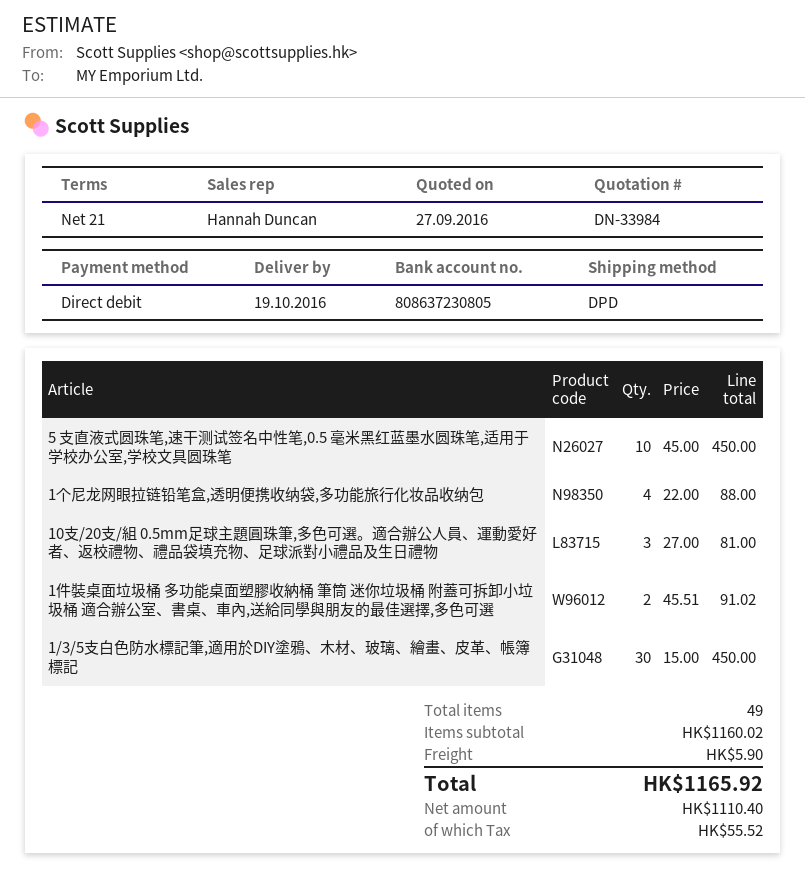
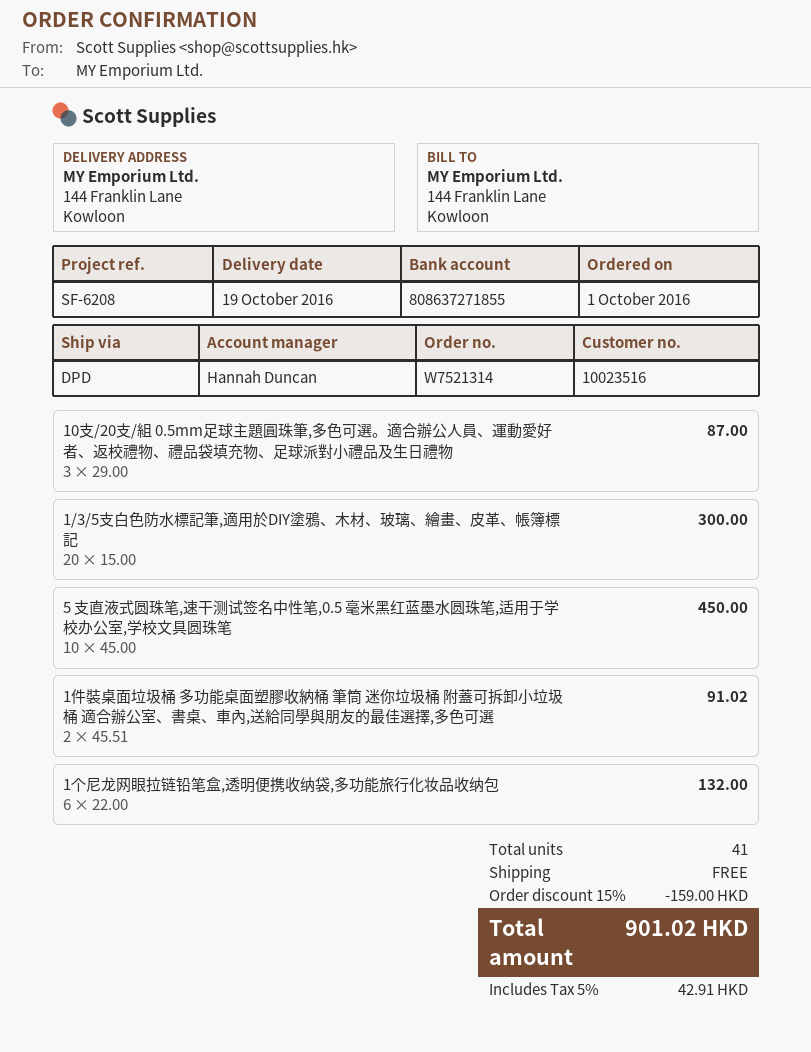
bank account: 808637230805 -> 808637271855
1个尼龙网眼拉链铅笔盒,透明便携收纳袋,多功能旅行化妆品收纳包: 4 x 22.00 = 88.00 -> 6 x 22.00 = 132.00
10支/20支/組 0.5mm足球主題圓珠筆,多色可選。適合辦公人員、運動愛好者、返校禮物、禮品袋填充物、足球派對小禮品及生日禮物: 3 x 27.00 = 81.00 -> 3 x 29.00 = 87.00
1/3/5支白色防水標記筆,適用於DIY塗鴉、木材、玻璃、繪畫、皮革、帳簿標記: 30 x 15.00 = 450.00 -> 20 x 15.00 = 300.00
total quantity: 49 -> 41
discount: none -> 15% = 159.00
shipping: 5.90 -> 0.00
tax: 55.52 -> 42.91
total: 1165.92 -> 901.02

